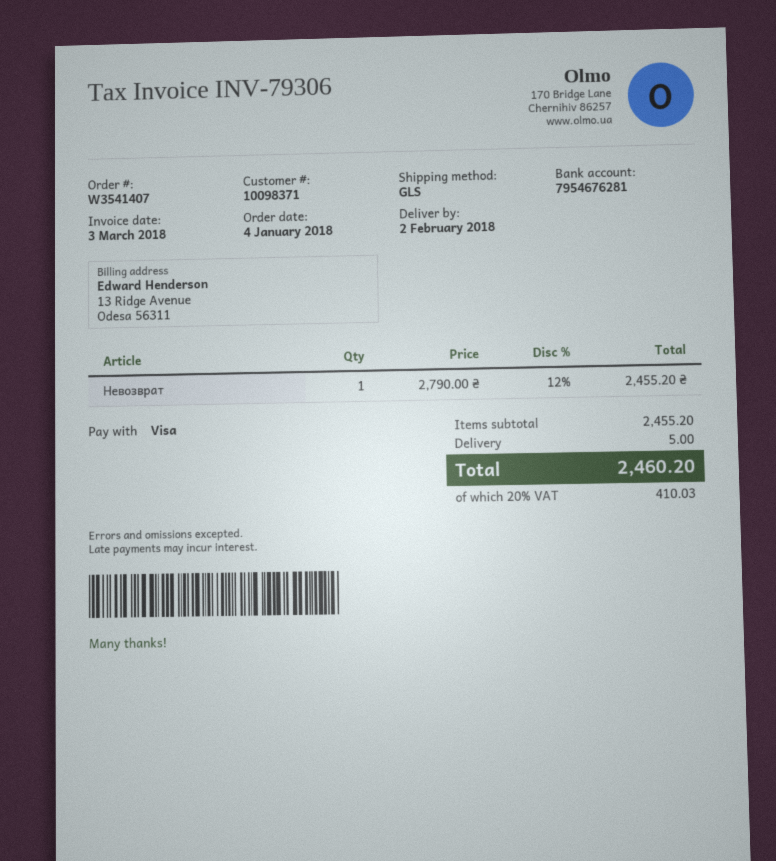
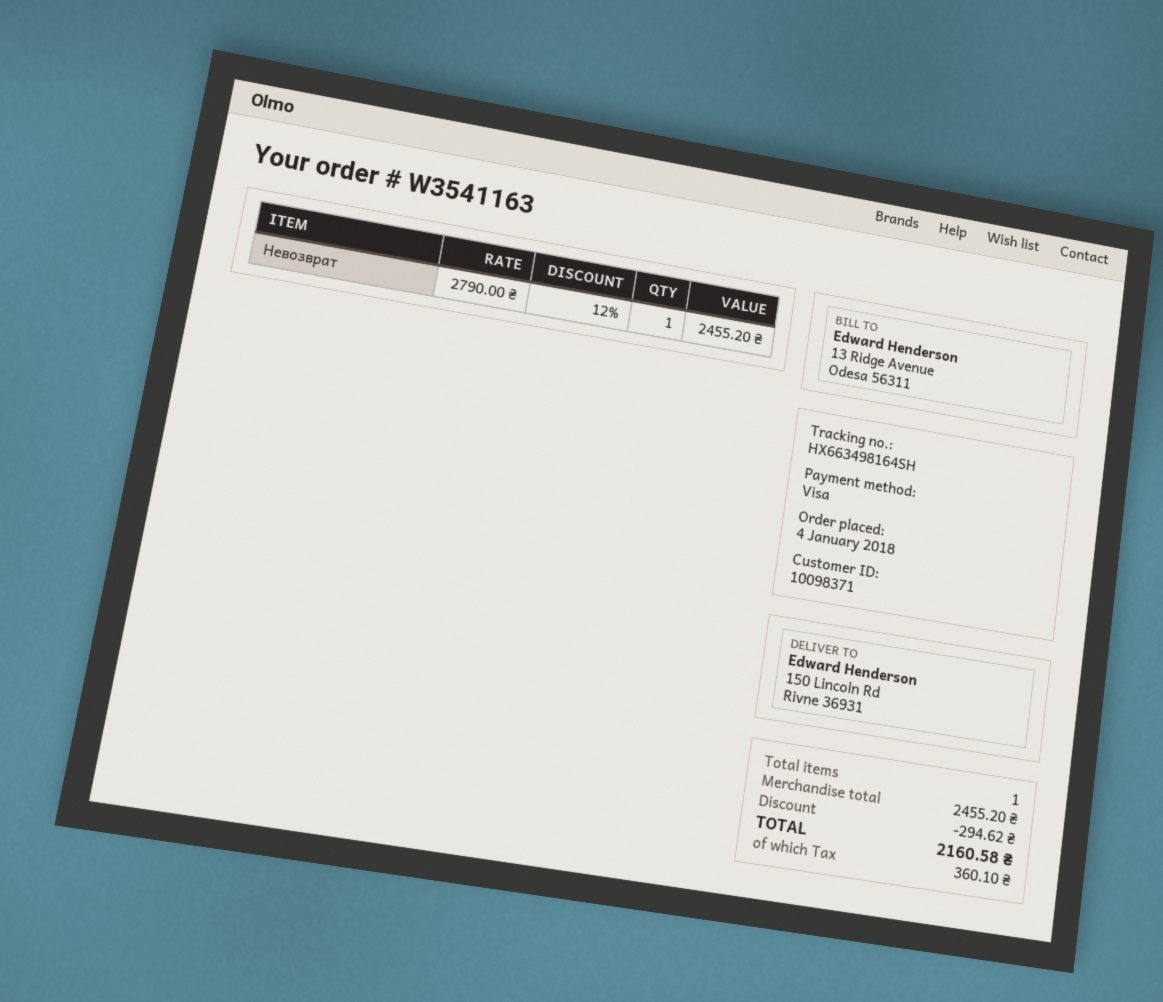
order number: W3541407 -> W3541163
discount: none -> 294.62
shipping: 5.00 -> none
tax: 410.03 -> 360.10
total: 2460.20 -> 2160.58

